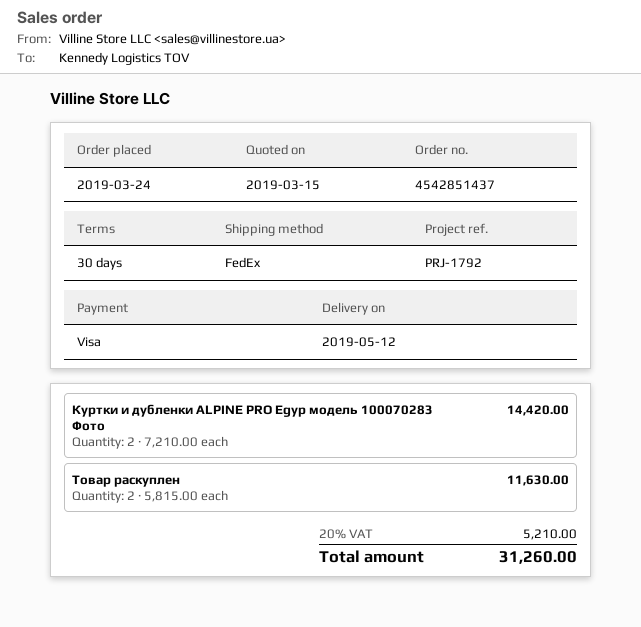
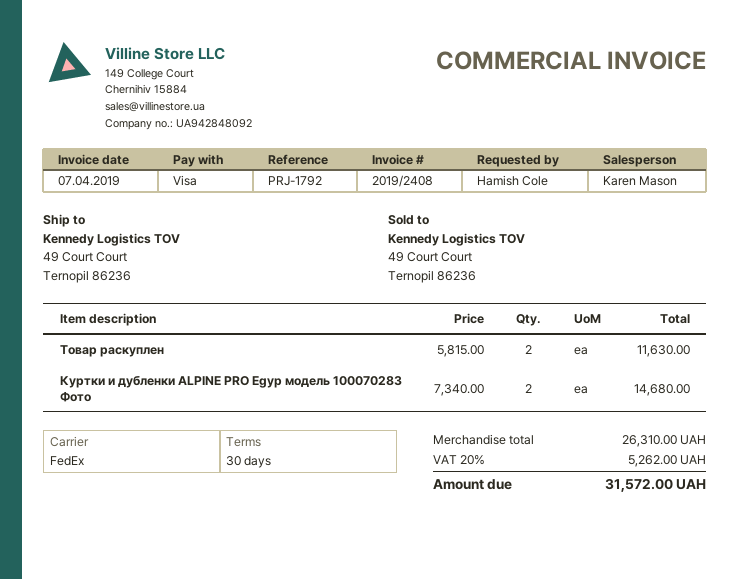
Куртки и дубленки ALPINE PRO Egyp модель 100070283 Фото: 2 x 7210.00 = 14420.00 -> 2 x 7340.00 = 14680.00
tax: 20% = 5210.00 -> 20% = 5262.00
total: 31260.00 -> 31572.00

